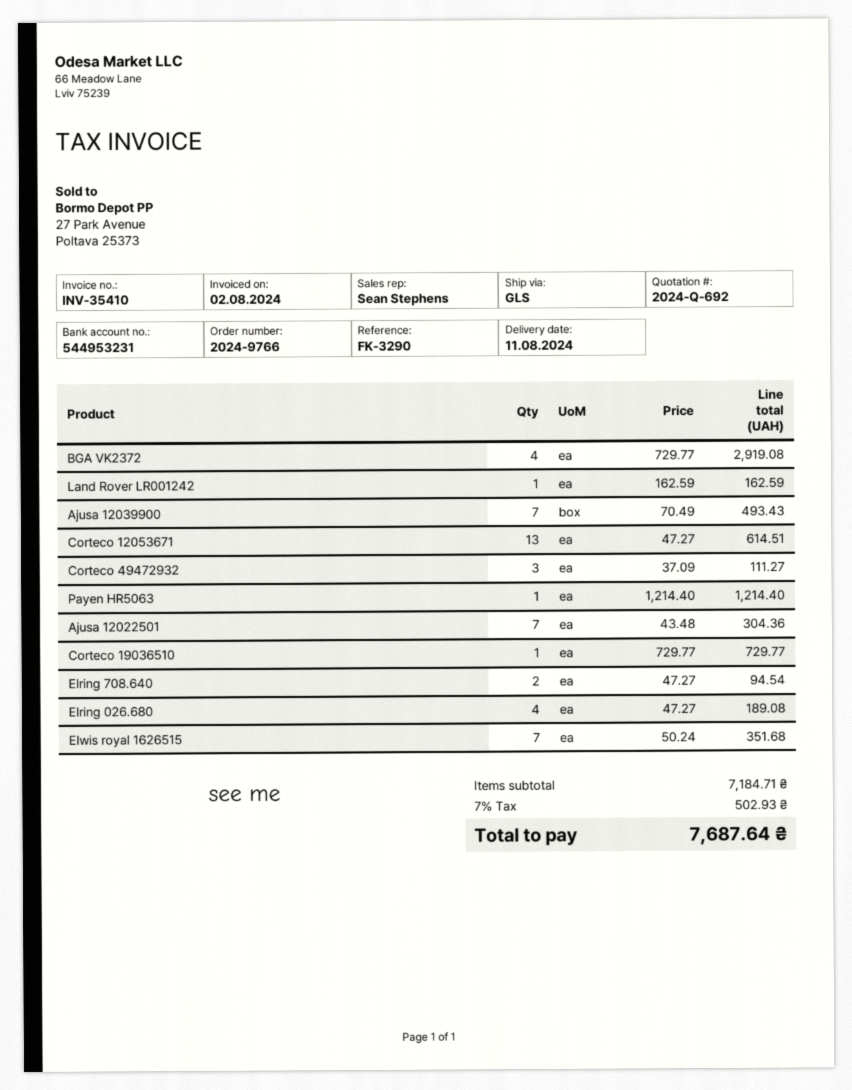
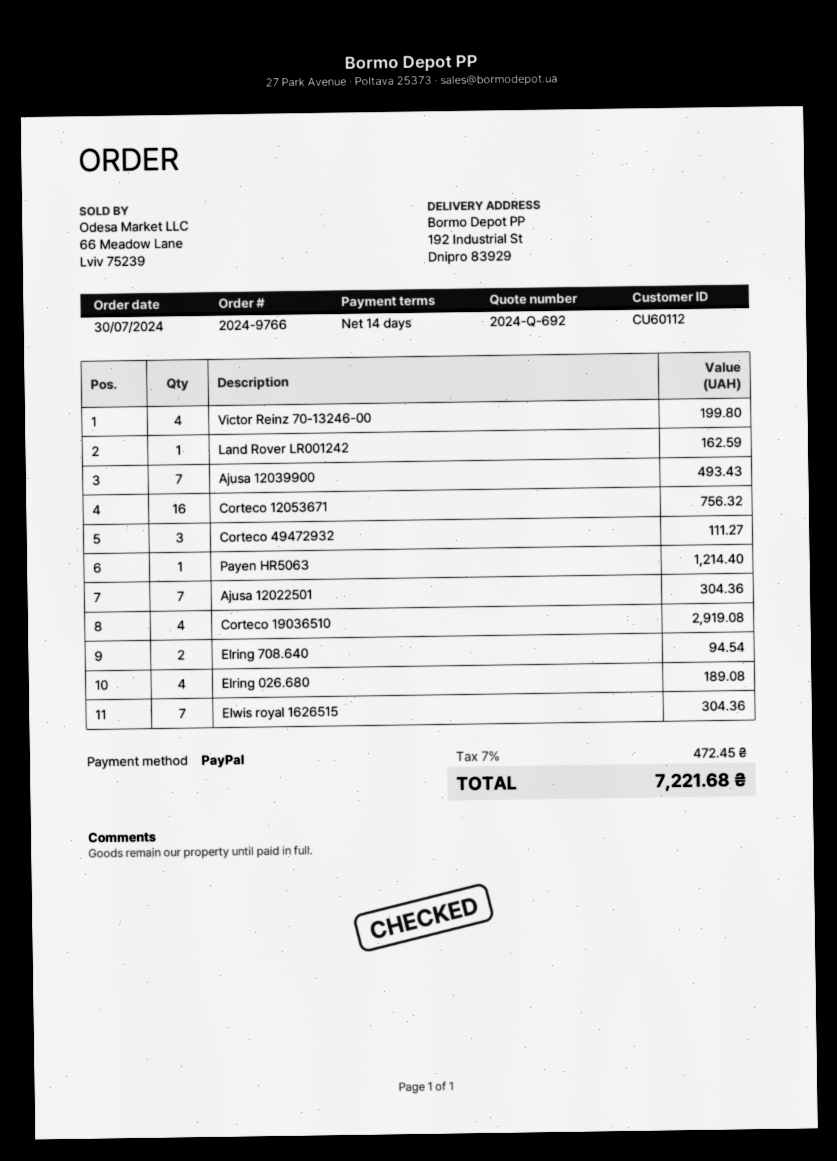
BGA VK2372: 4 for 2919.08 -> none
Corteco 12053671: 13 for 614.51 -> 16 for 756.32
Corteco 19036510: 1 for 729.77 -> 4 for 2919.08
Elwis royal 1626515: 7 for 351.68 -> 7 for 304.36
Victor Reinz 70-13246-00: none -> 4 for 199.80
tax: 7% = 502.93 -> 7% = 472.45
total: 7687.64 -> 7221.68

